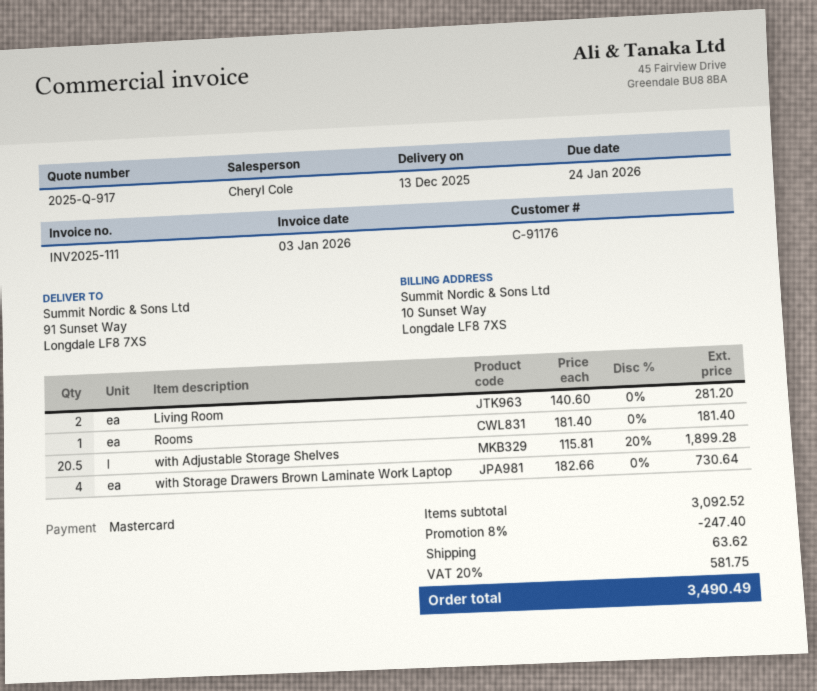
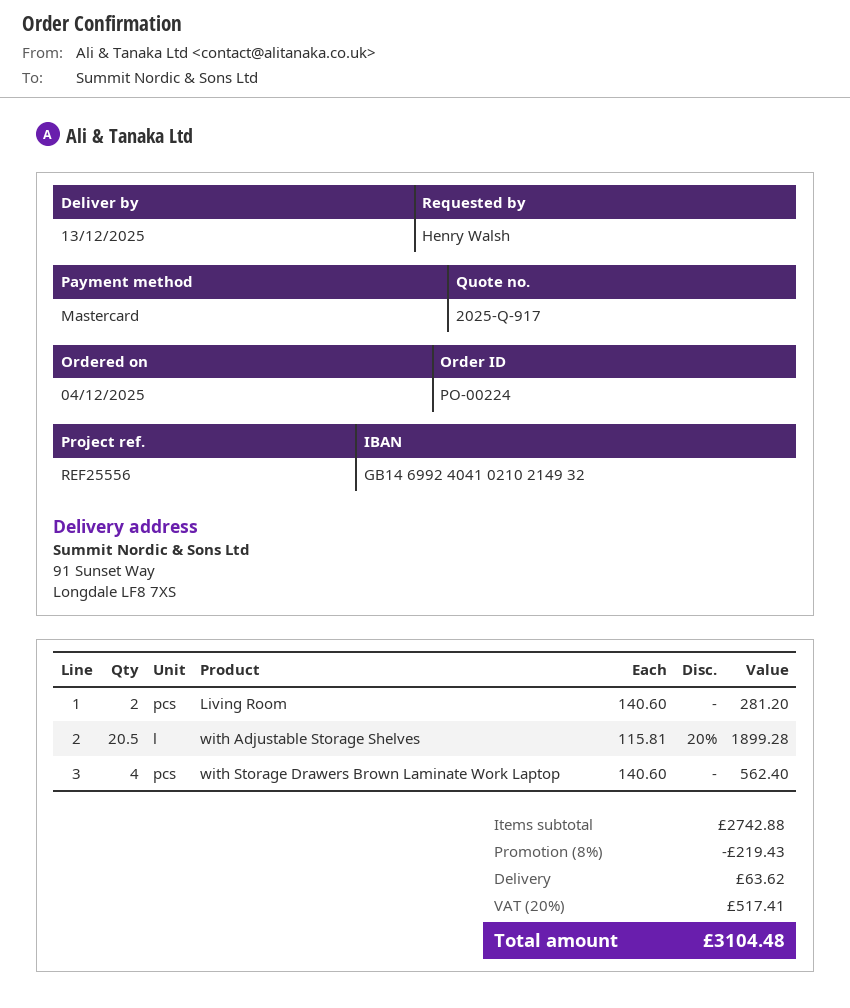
Rooms: 1 x 181.40 = 181.40 -> none
with Storage Drawers Brown Laminate Work Laptop: 4 x 182.66 = 730.64 -> 4 x 140.60 = 562.40
subtotal: 3092.52 -> 2742.88
discount: 8% = 247.40 -> 8% = 219.43
tax: 20% = 581.75 -> 20% = 517.41
total: 3490.49 -> 3104.48

